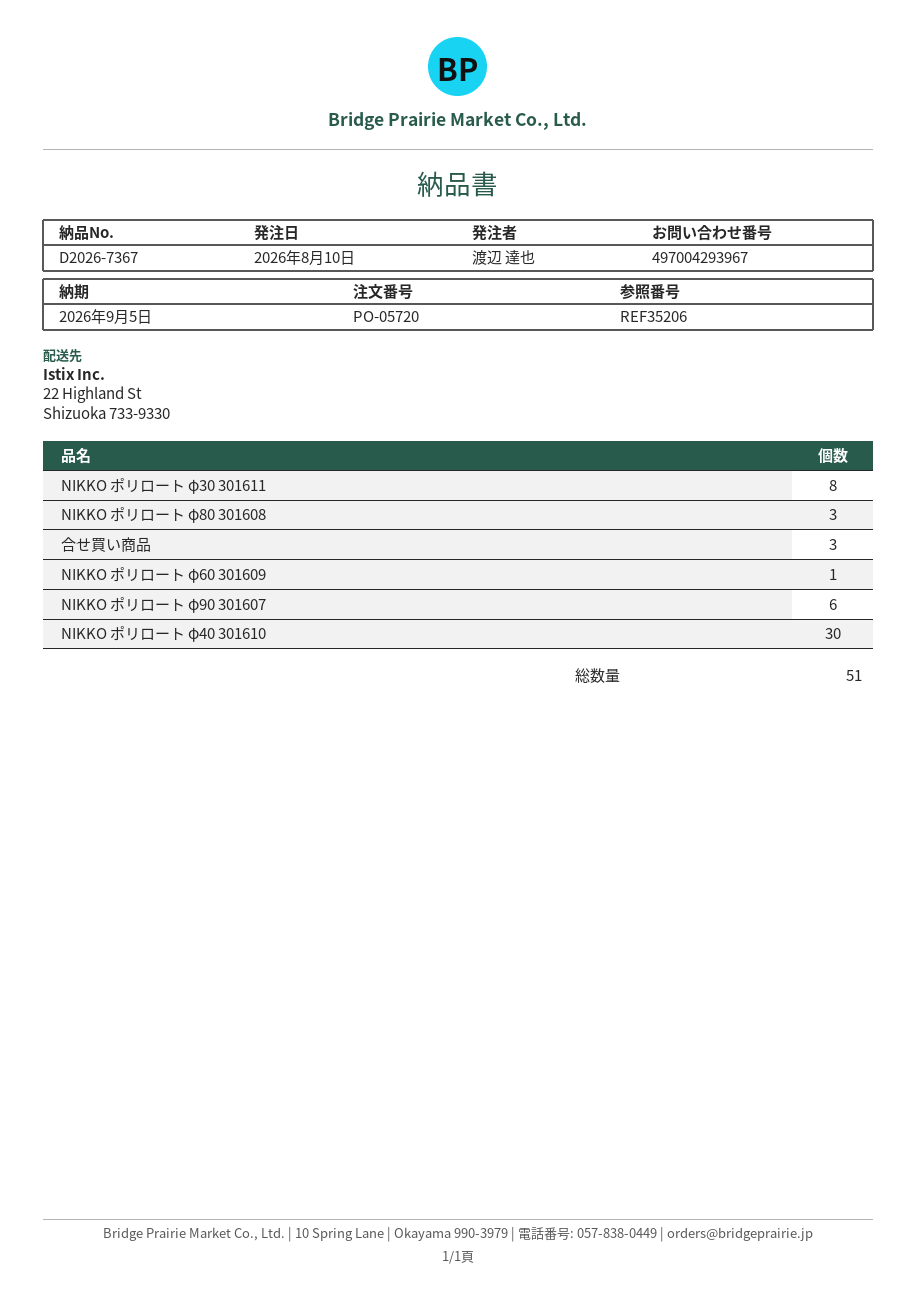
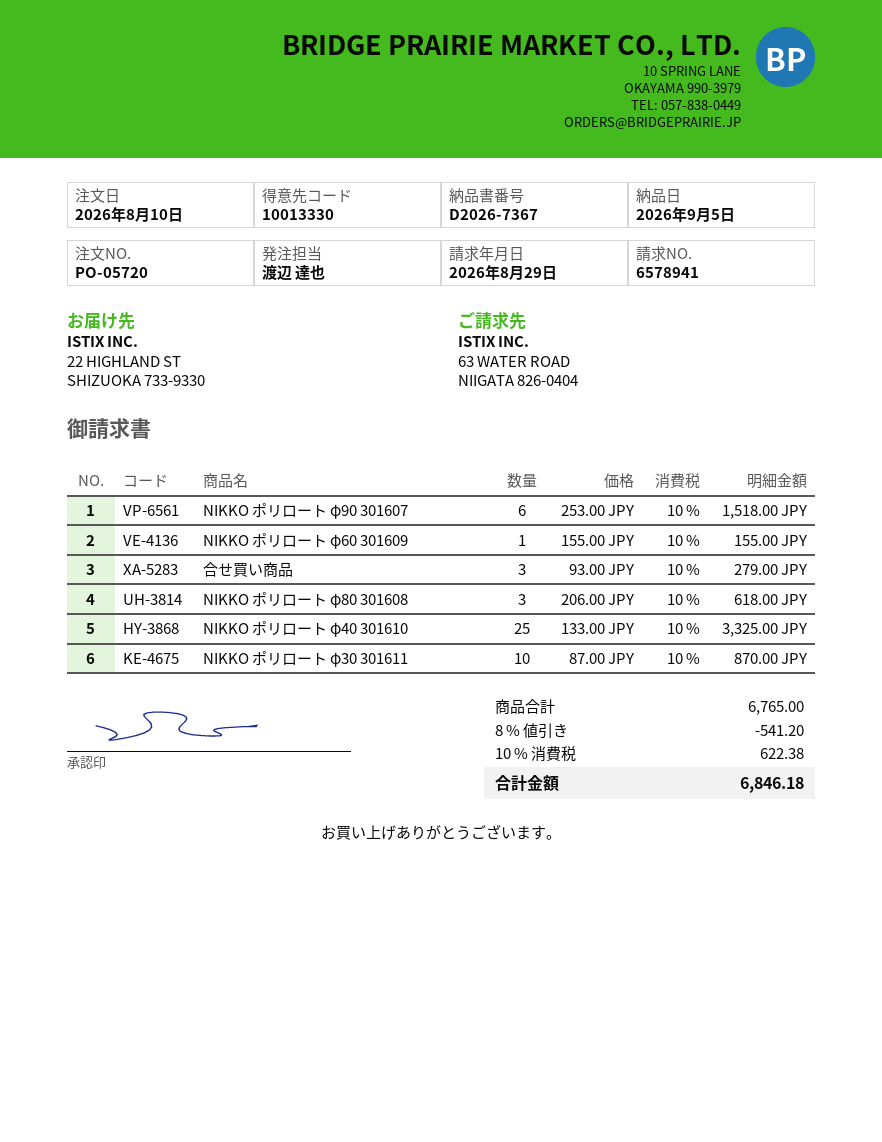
NIKKO ポリロート φ30 301611: 8 -> 10
NIKKO ポリロート φ40 301610: 30 -> 25

